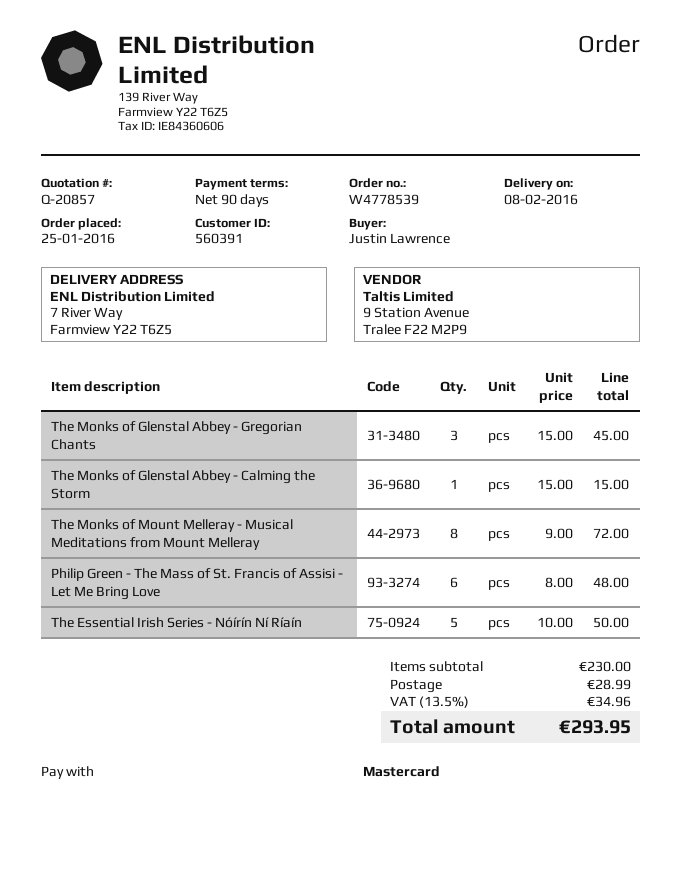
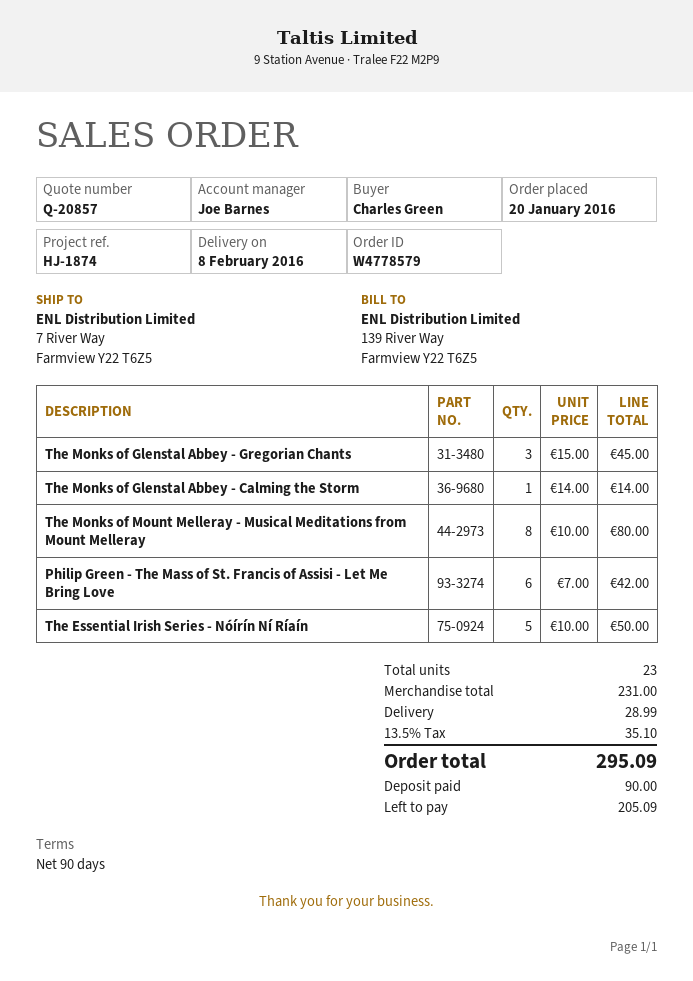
order number: W4778539 -> W4778579
order date: 2016-01-25 -> 2016-01-20
ordered by: Justin Lawrence -> Charles Green
The Monks of Glenstal Abbey - Calming the Storm: 1 x 15.00 = 15.00 -> 1 x 14.00 = 14.00
The Monks of Mount Melleray - Musical Meditations from Mount Melleray: 8 x 9.00 = 72.00 -> 8 x 10.00 = 80.00
Philip Green - The Mass of St. Francis of Assisi - Let Me Bring Love: 6 x 8.00 = 48.00 -> 6 x 7.00 = 42.00
subtotal: 230.00 -> 231.00
tax: 13.5% = 34.96 -> 13.5% = 35.10
total: 293.95 -> 295.09

